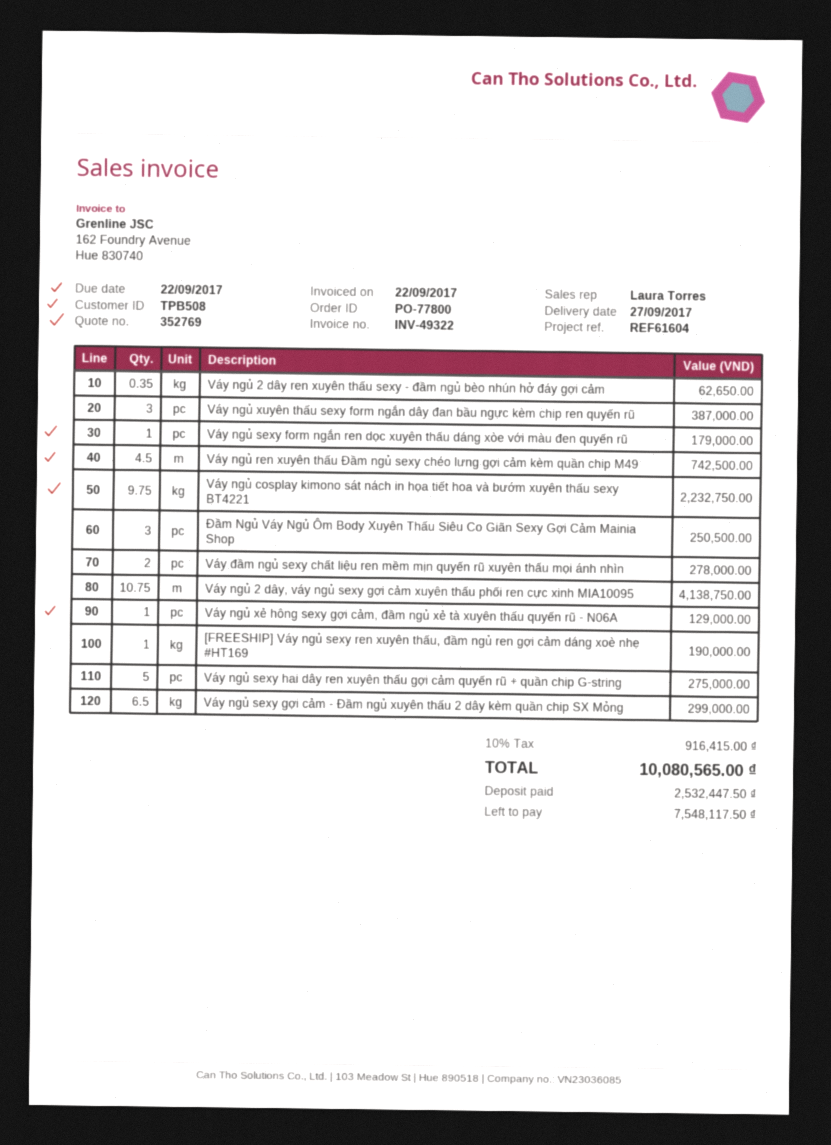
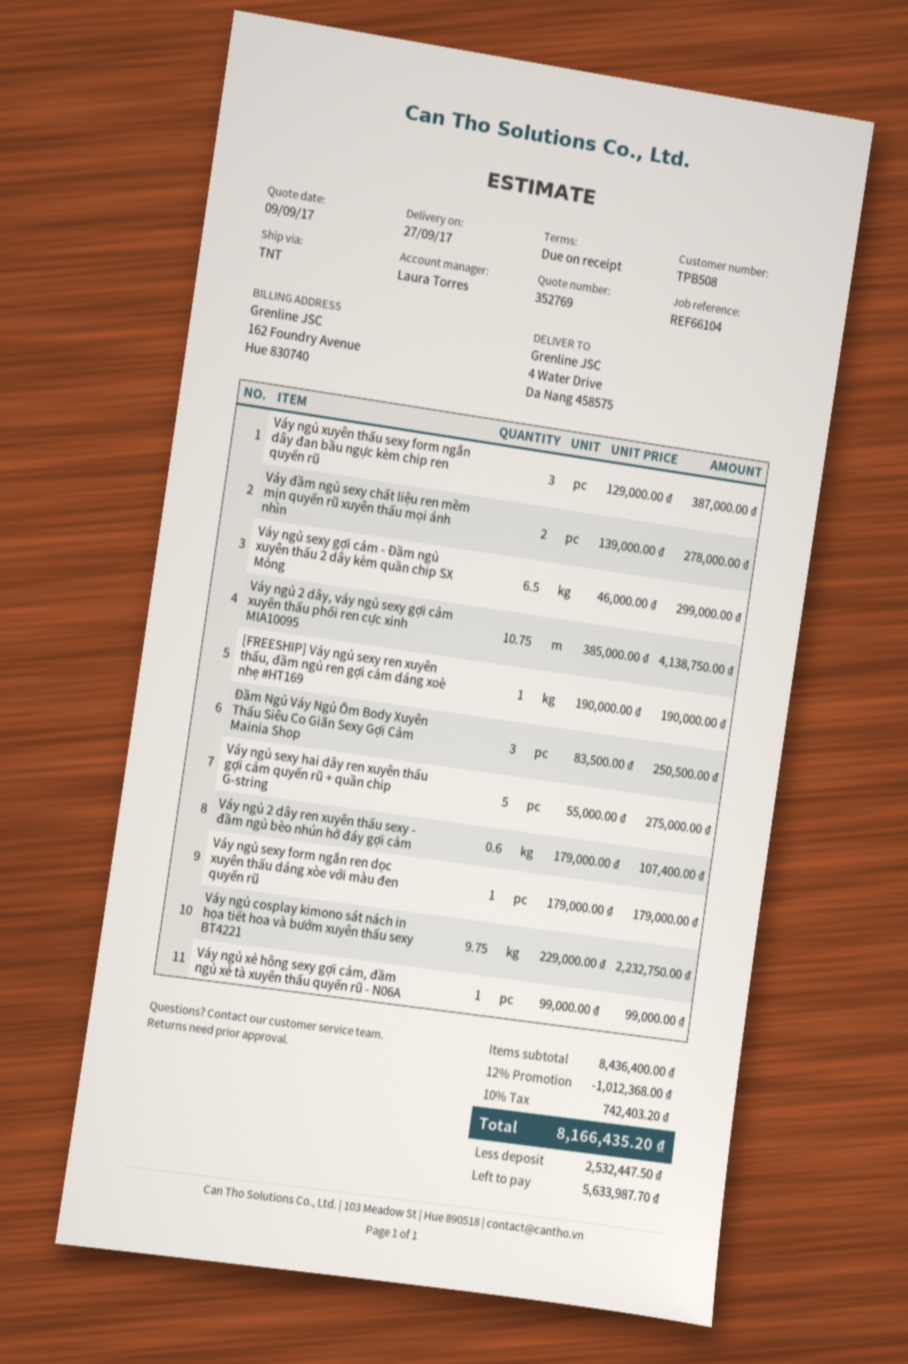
reference: REF61604 -> REF66104
Váy ngủ 2 dây ren xuyên thấu sexy - đầm ngủ bèo nhún hở đáy gợi cảm: 0.35 for 62650.00 -> 0.6 for 107400.00
Váy ngủ ren xuyên thấu Đầm ngủ sexy chéo lưng gợi cảm kèm quần chip M49: 4.5 for 742500.00 -> none
Váy ngủ xẻ hông sexy gợi cảm, đầm ngủ xẻ tà xuyên thấu quyến rũ - N06A: 1 for 129000.00 -> 1 for 99000.00
discount: none -> 12% = 1012368.00
tax: 10% = 916415.00 -> 10% = 742403.20
total: 10080565.00 -> 8166435.20
balance: 7548117.50 -> 5633987.70

